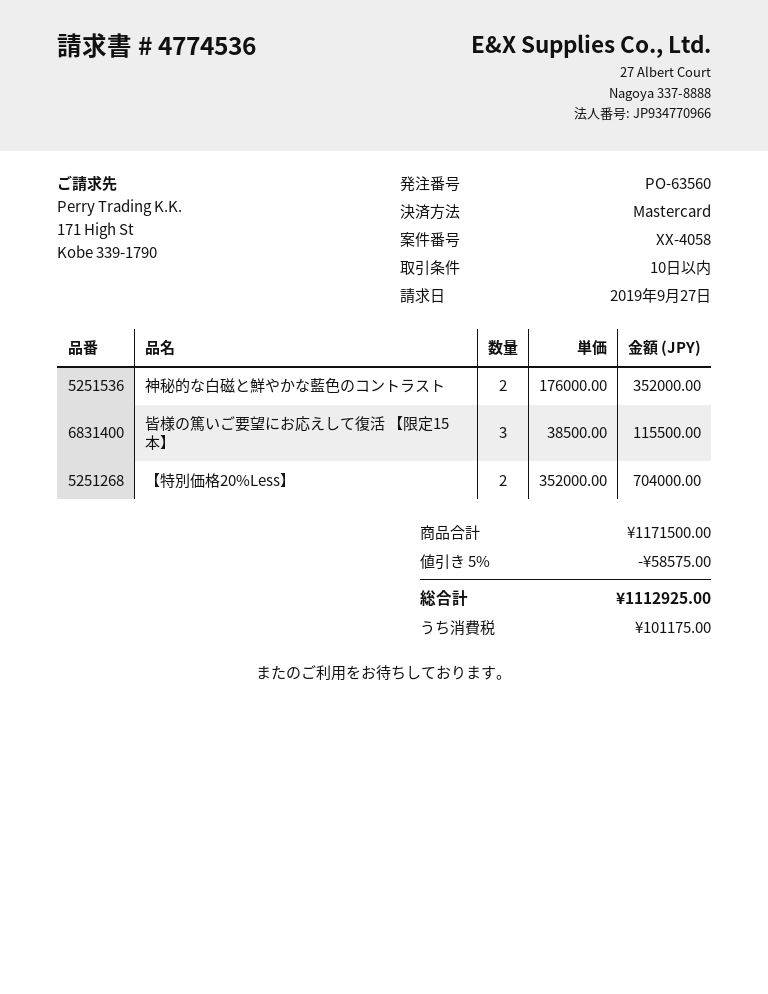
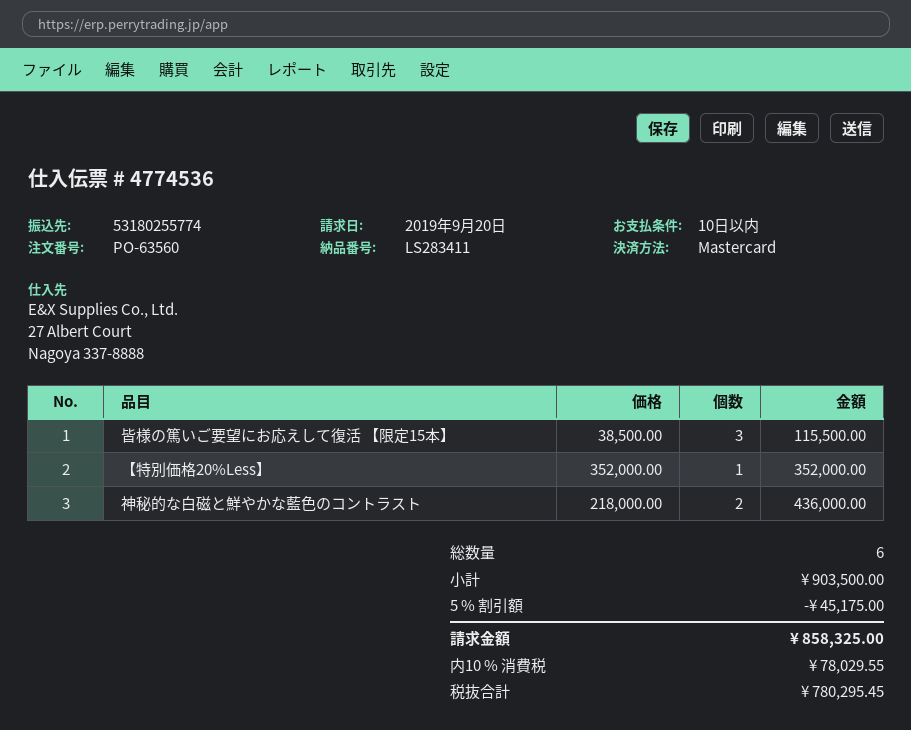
invoice date: 2019-09-27 -> 2019-09-20
神秘的な白磁と鮮やかな藍色のコントラスト: 2 x 176000.00 = 352000.00 -> 2 x 218000.00 = 436000.00
【特別価格20%Less】: 2 x 352000.00 = 704000.00 -> 1 x 352000.00 = 352000.00
subtotal: 1171500.00 -> 903500.00
discount: 5% = 58575.00 -> 5% = 45175.00
tax: 101175.00 -> 78029.55
total: 1112925.00 -> 858325.00

